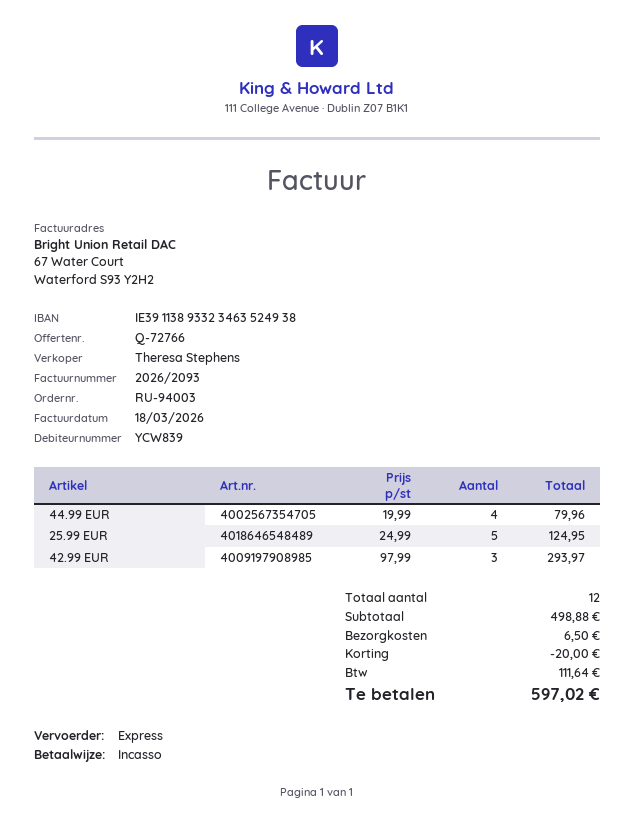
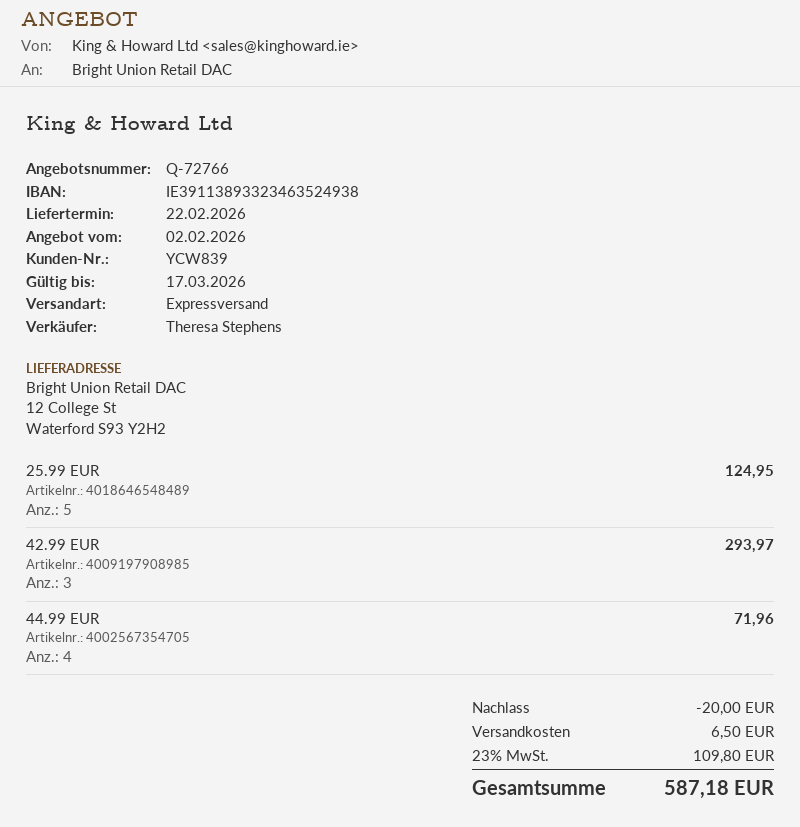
44.99 EUR: 4 for 79.96 -> 4 for 71.96
tax: 111.64 -> 109.80
total: 597.02 -> 587.18

